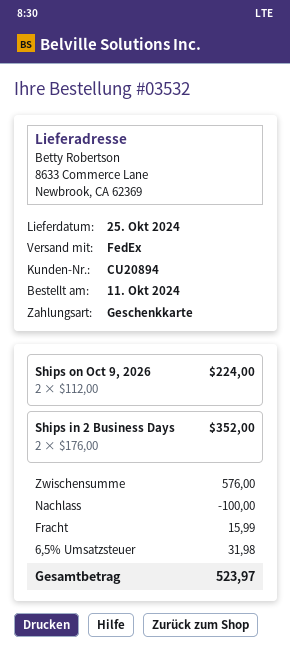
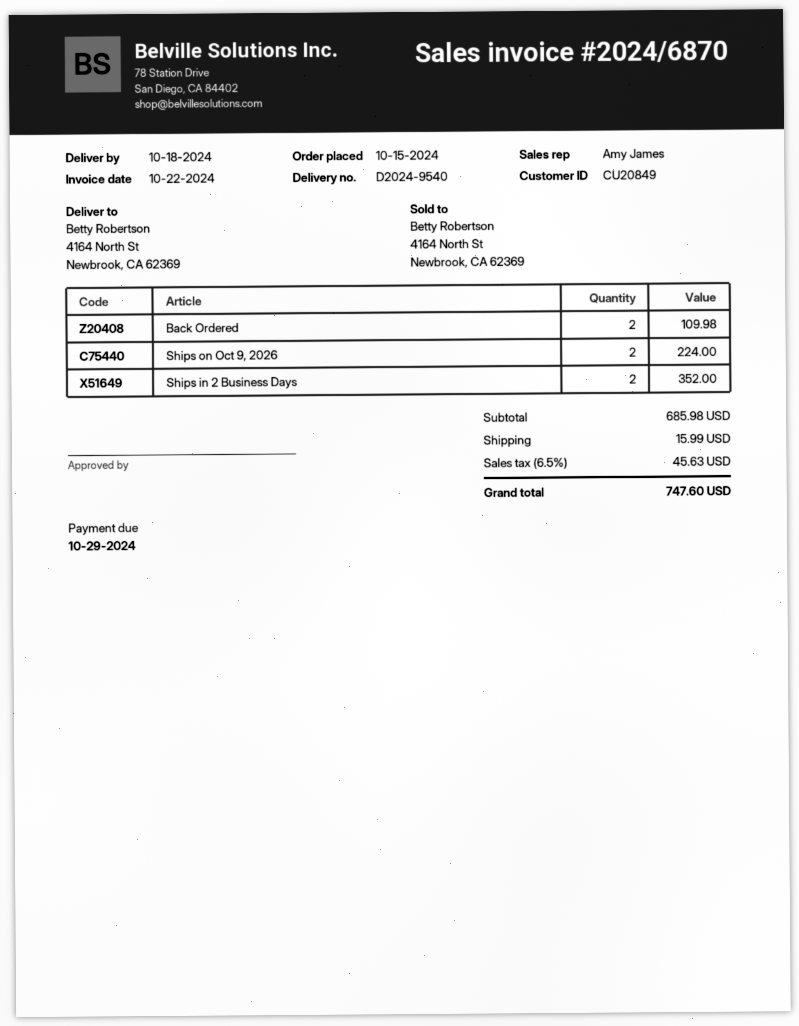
order date: 2024-10-11 -> 2024-10-15
delivery date: 2024-10-25 -> 2024-10-18
customer number: CU20894 -> CU20849
ship to: 8633 Commerce Lane, Newbrook, CA 62369 -> 4164 North St, Newbrook, CA 62369
Back Ordered: none -> 2 for 109.98
subtotal: 576.00 -> 685.98
discount: 100.00 -> none
tax: 6.5% = 31.98 -> 6.5% = 45.63
total: 523.97 -> 747.60

